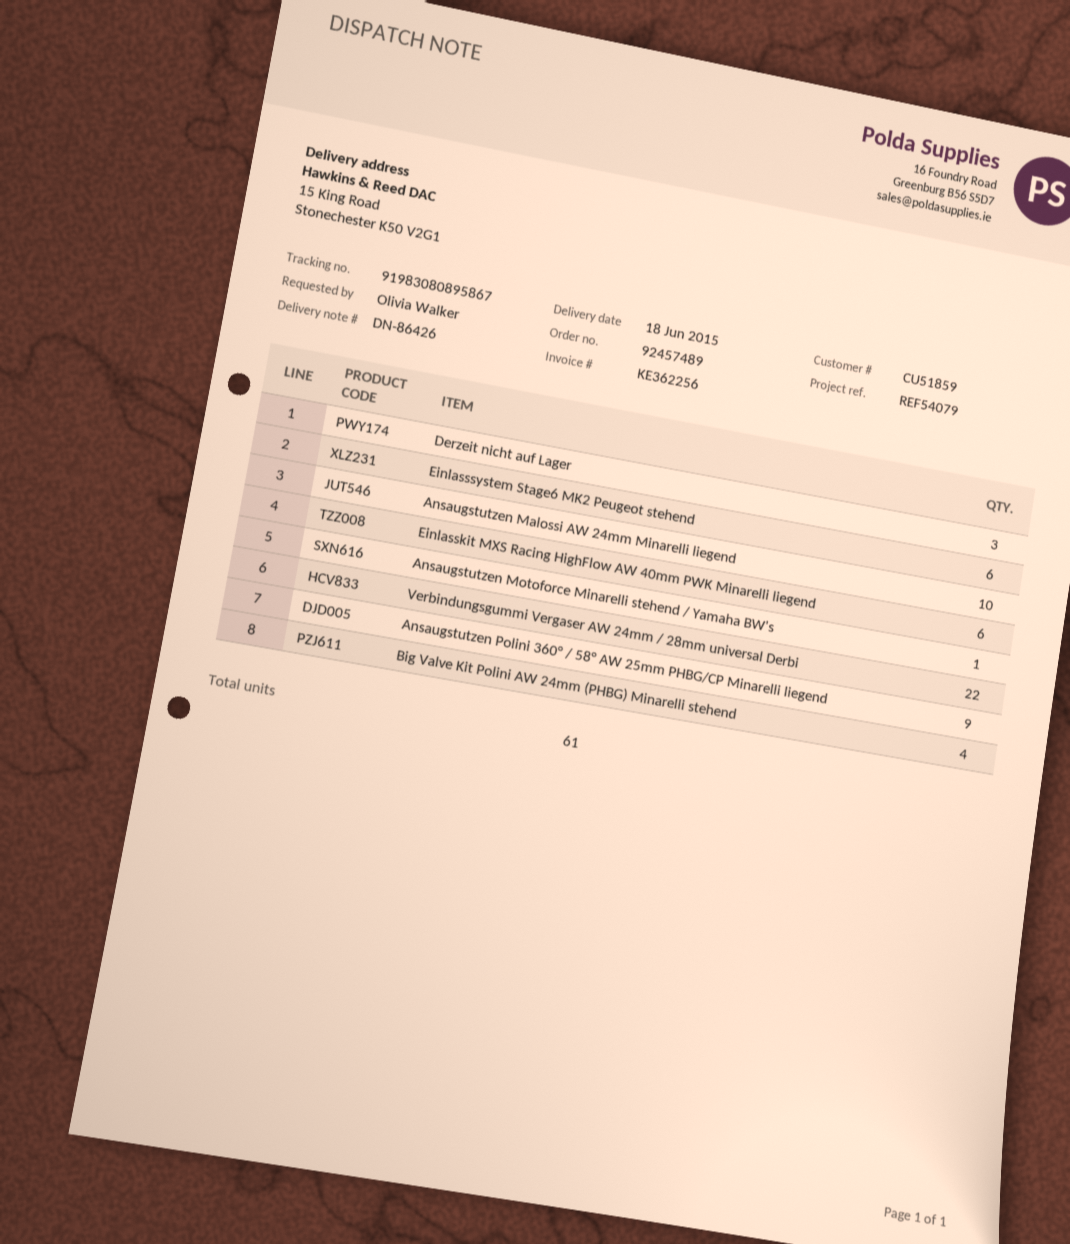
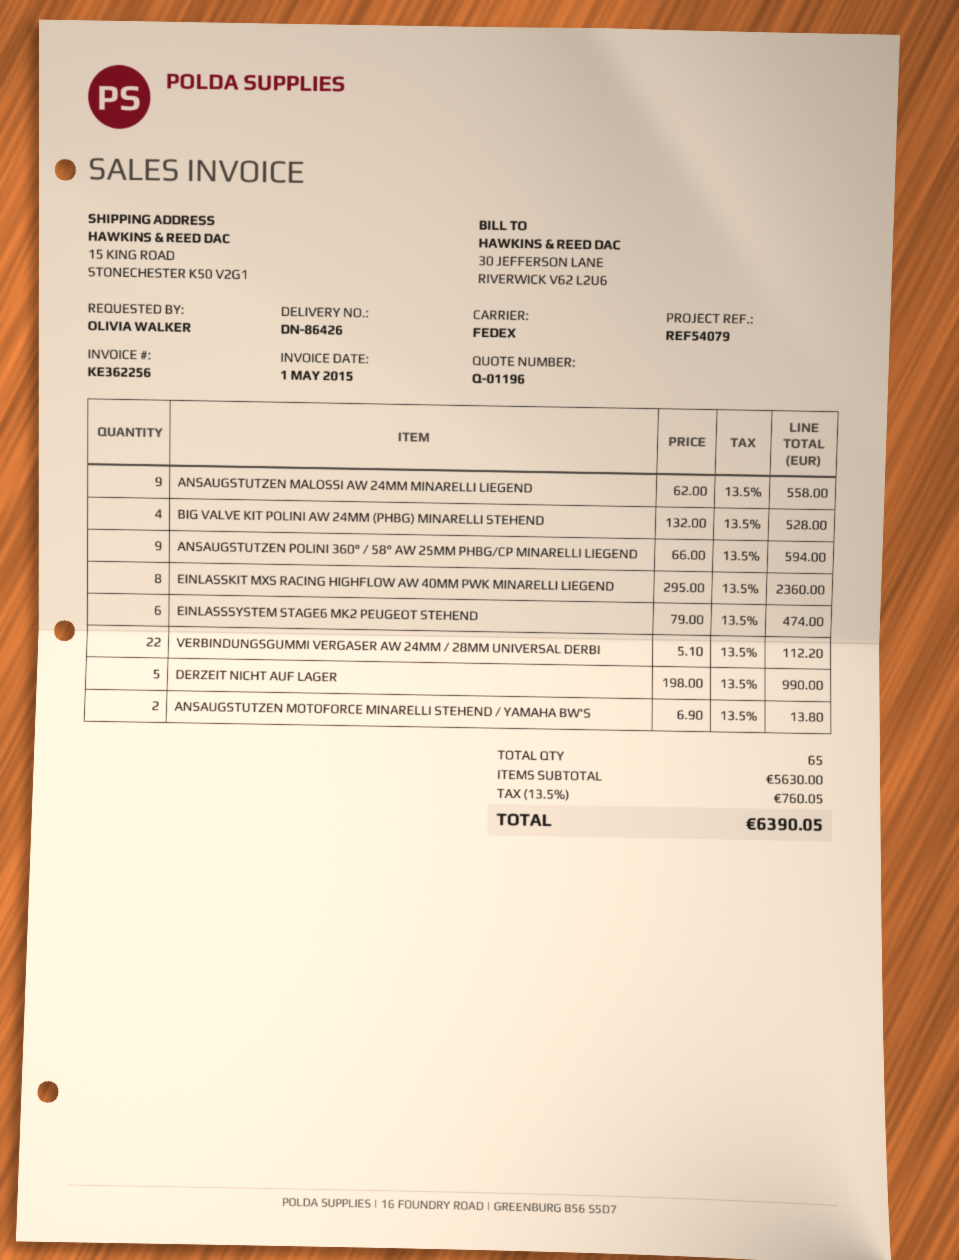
Derzeit nicht auf Lager: 3 -> 5
Ansaugstutzen Malossi AW 24mm Minarelli liegend: 10 -> 9
Einlasskit MXS Racing HighFlow AW 40mm PWK Minarelli liegend: 6 -> 8
Ansaugstutzen Motoforce Minarelli stehend / Yamaha BW's: 1 -> 2
total quantity: 61 -> 65

